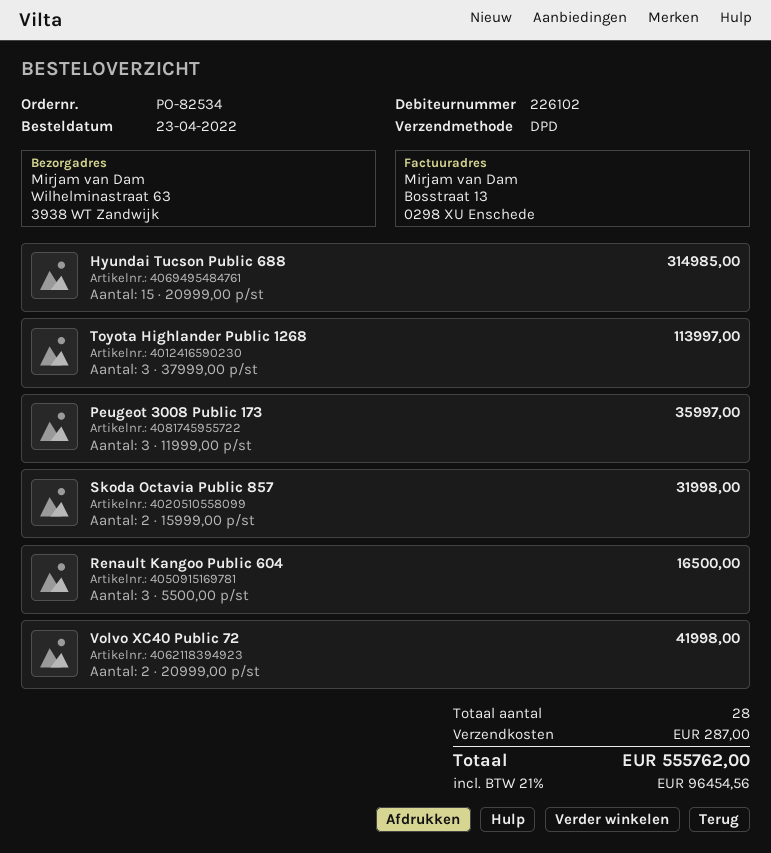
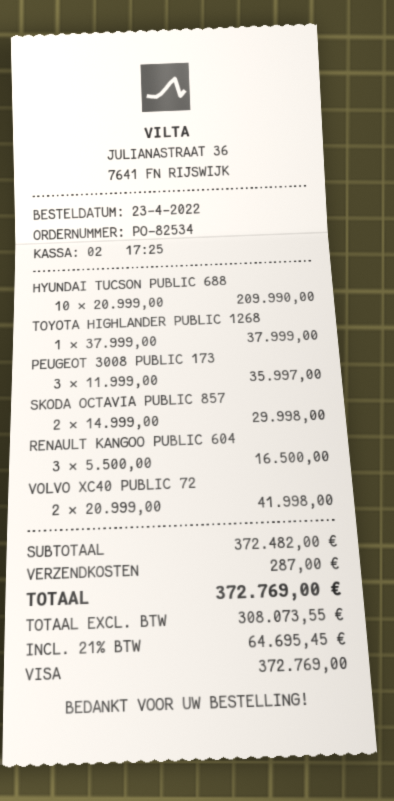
Hyundai Tucson Public 688: 15 x 20999.00 = 314985.00 -> 10 x 20999.00 = 209990.00
Toyota Highlander Public 1268: 3 x 37999.00 = 113997.00 -> 1 x 37999.00 = 37999.00
Skoda Octavia Public 857: 2 x 15999.00 = 31998.00 -> 2 x 14999.00 = 29998.00
tax: 21% = 96454.56 -> 21% = 64695.45
total: 555762.00 -> 372769.00

